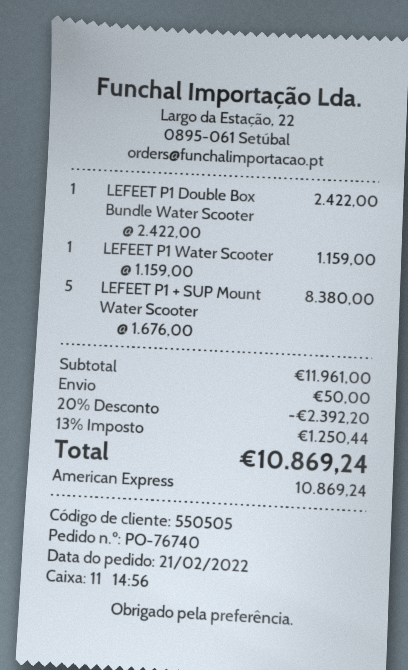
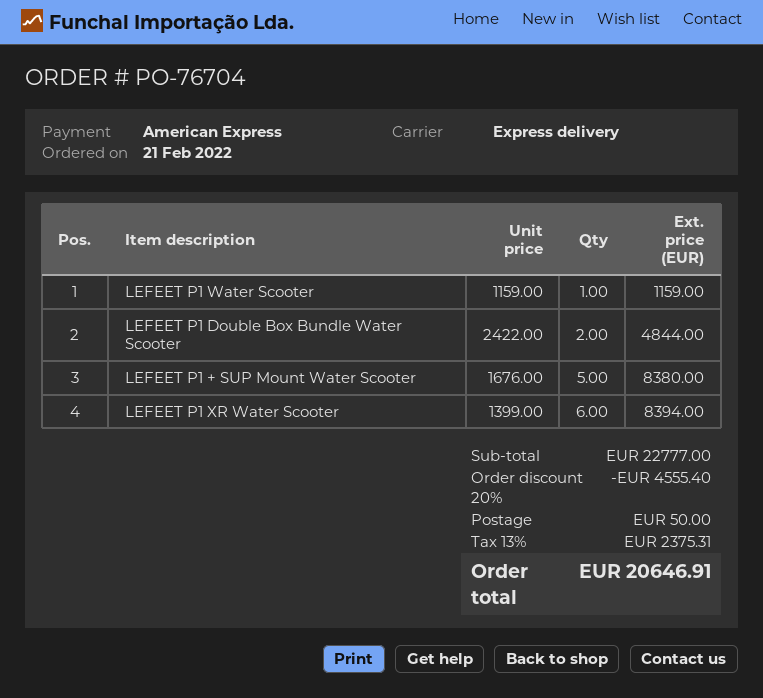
order number: PO-76740 -> PO-76704
LEFEET P1 Double Box Bundle Water Scooter: 1 x 2422.00 = 2422.00 -> 2 x 2422.00 = 4844.00
LEFEET P1 XR Water Scooter: none -> 6 x 1399.00 = 8394.00
subtotal: 11961.00 -> 22777.00
discount: 20% = 2392.20 -> 20% = 4555.40
tax: 13% = 1250.44 -> 13% = 2375.31
total: 10869.24 -> 20646.91

